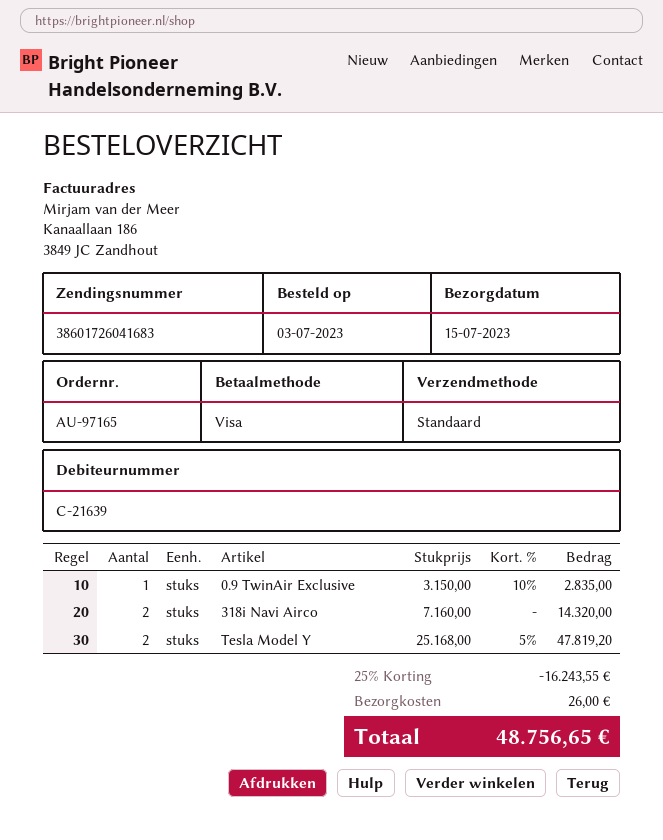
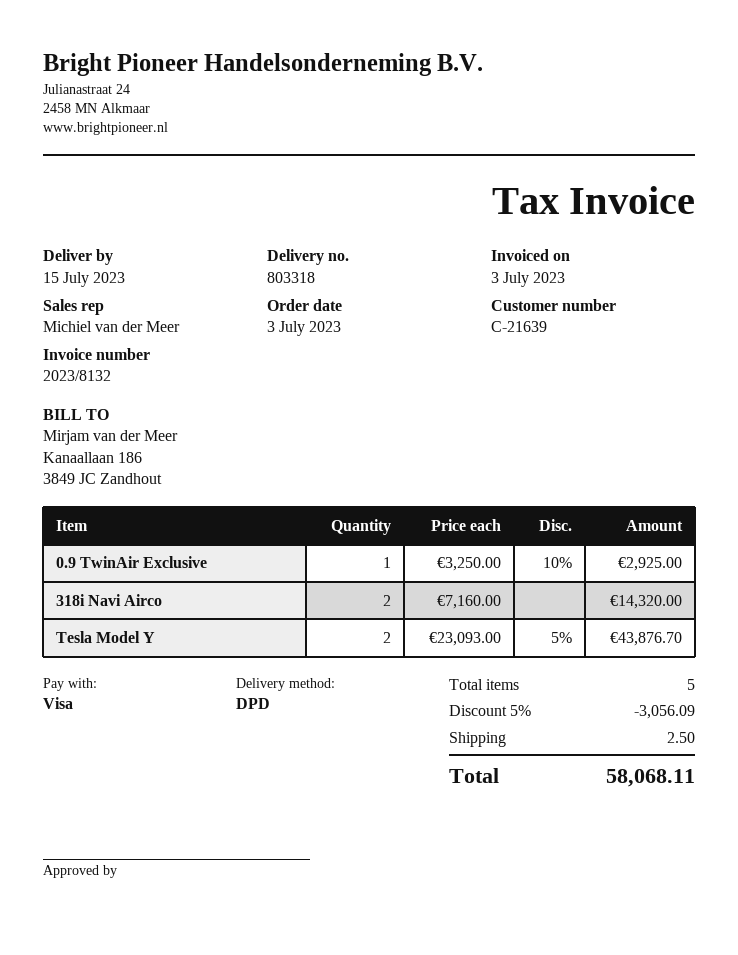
shipping method: standard -> DPD
0.9 TwinAir Exclusive: 1 x 3150.00 - 10% = 2835.00 -> 1 x 3250.00 - 10% = 2925.00
Tesla Model Y: 2 x 25168.00 - 5% = 47819.20 -> 2 x 23093.00 - 5% = 43876.70
discount: 25% = 16243.55 -> 5% = 3056.09
shipping: 26.00 -> 2.50
total: 48756.65 -> 58068.11

